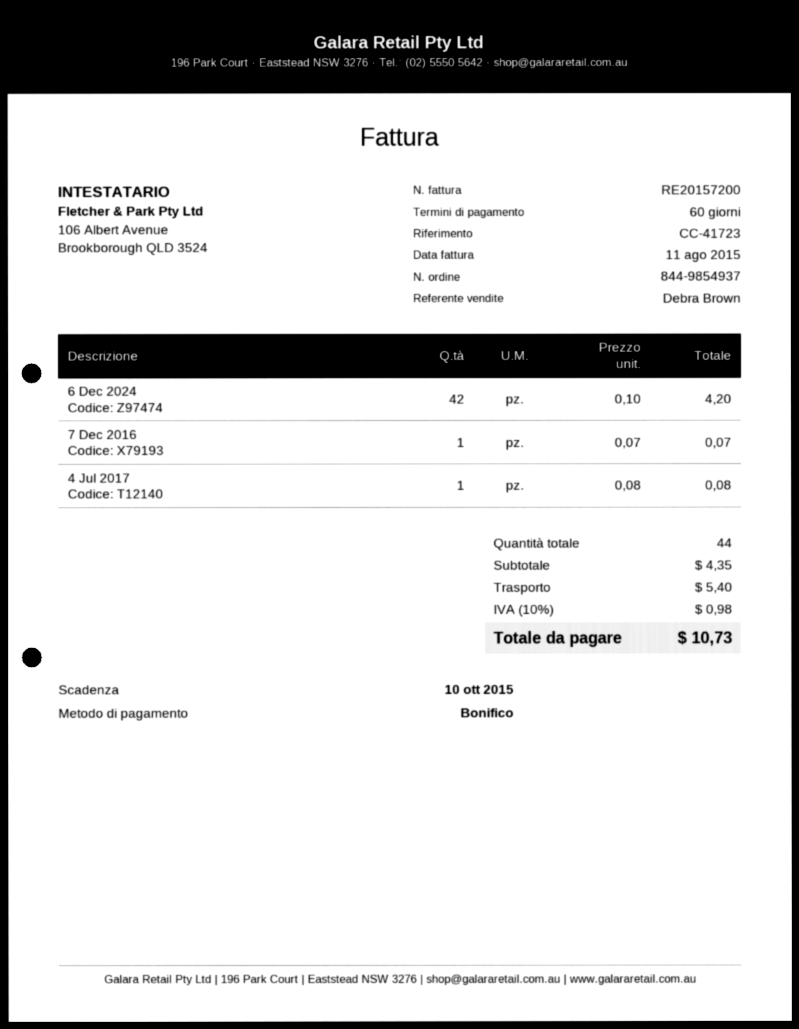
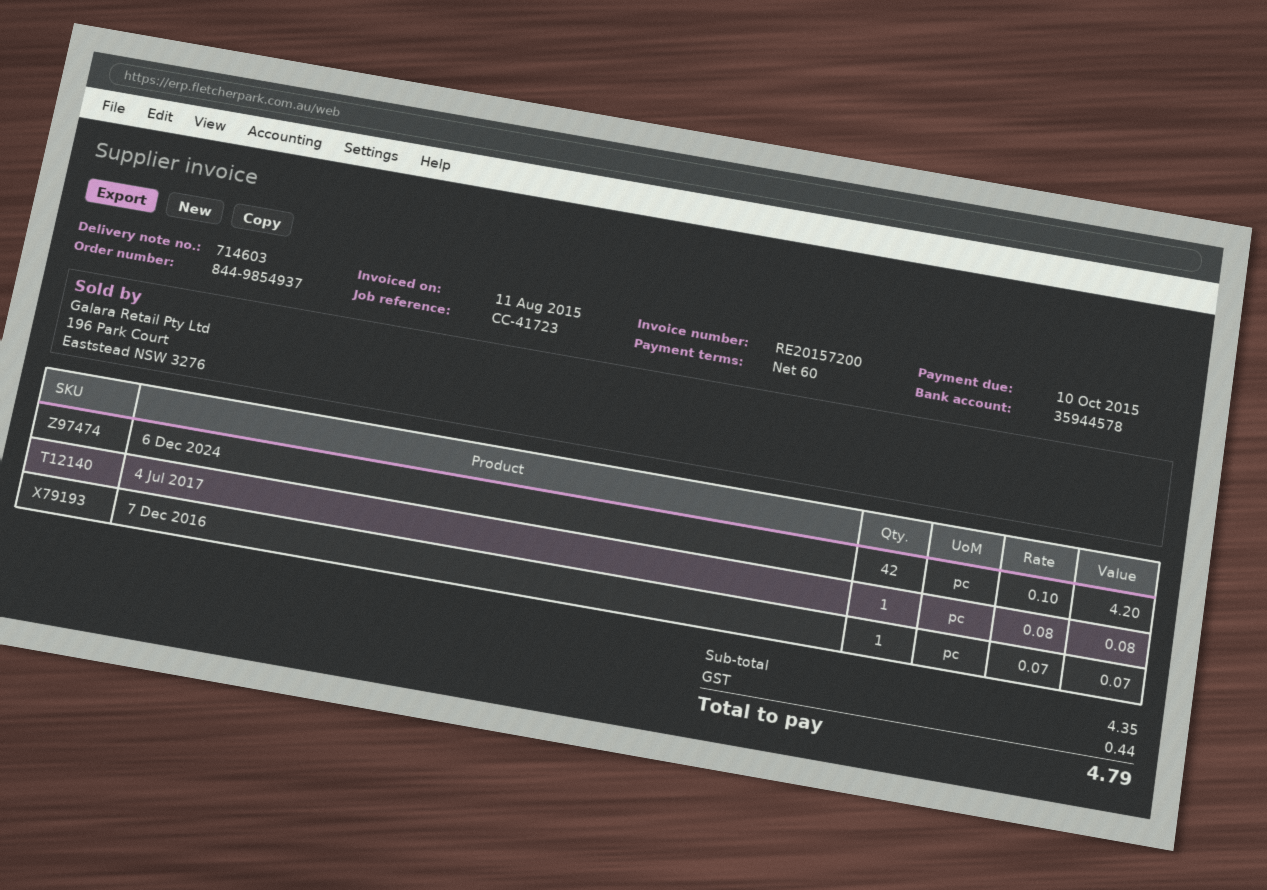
shipping: 5.40 -> none
tax: 0.98 -> 0.44
total: 10.73 -> 4.79

